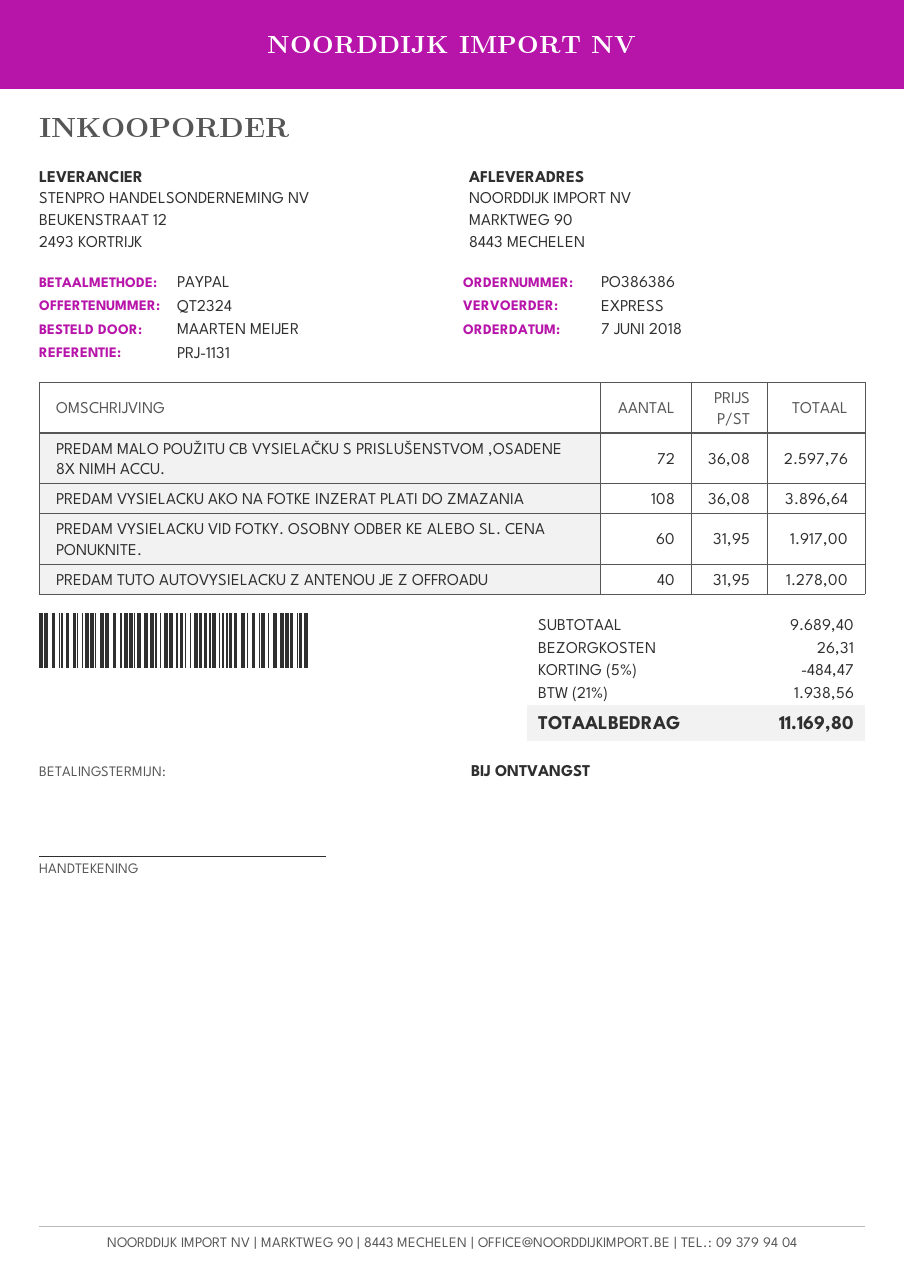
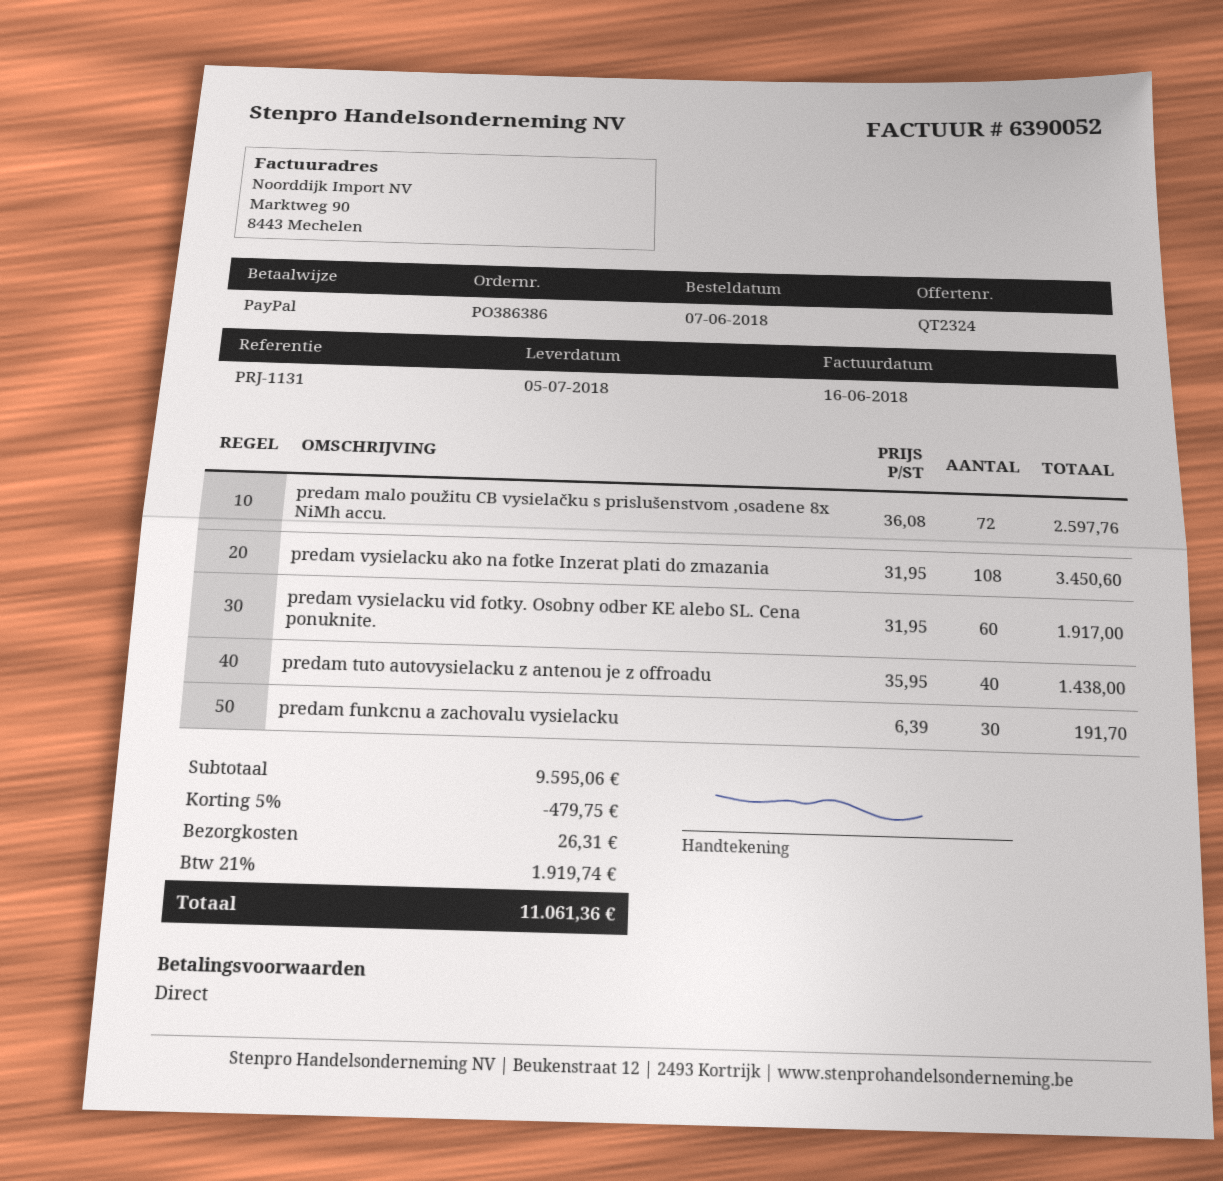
PREDAM VYSIELACKU AKO NA FOTKE INZERAT PLATI DO ZMAZANIA: 108 x 36.08 = 3896.64 -> 108 x 31.95 = 3450.60
PREDAM TUTO AUTOVYSIELACKU Z ANTENOU JE Z OFFROADU: 40 x 31.95 = 1278.00 -> 40 x 35.95 = 1438.00
predam funkcnu a zachovalu vysielacku: none -> 30 x 6.39 = 191.70
subtotal: 9689.40 -> 9595.06
discount: 5% = 484.47 -> 5% = 479.75
tax: 21% = 1938.56 -> 21% = 1919.74
total: 11169.80 -> 11061.36

